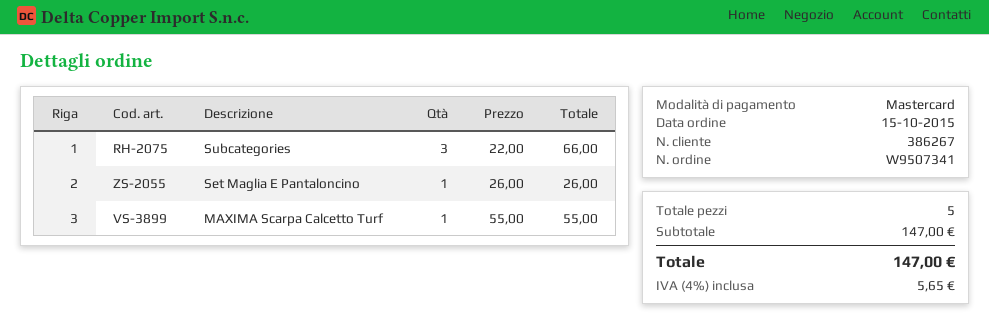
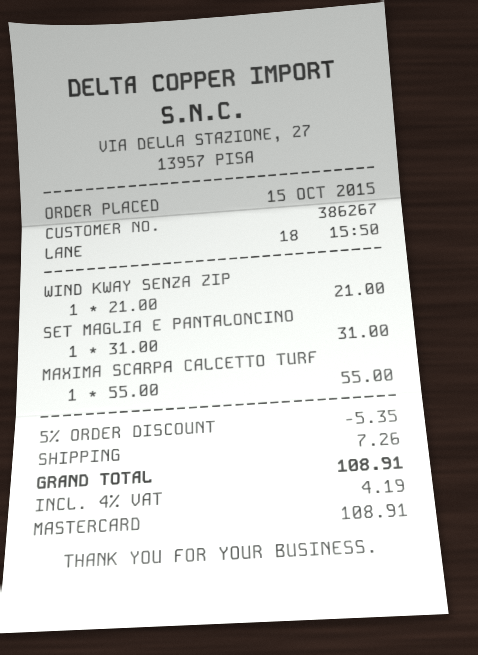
Subcategories: 3 x 22.00 = 66.00 -> none
Set Maglia E Pantaloncino: 1 x 26.00 = 26.00 -> 1 x 31.00 = 31.00
WIND KWAY SENZA ZIP: none -> 1 x 21.00 = 21.00
discount: none -> 5% = 5.35
shipping: none -> 7.26
tax: 4% = 5.65 -> 4% = 4.19
total: 147.00 -> 108.91

